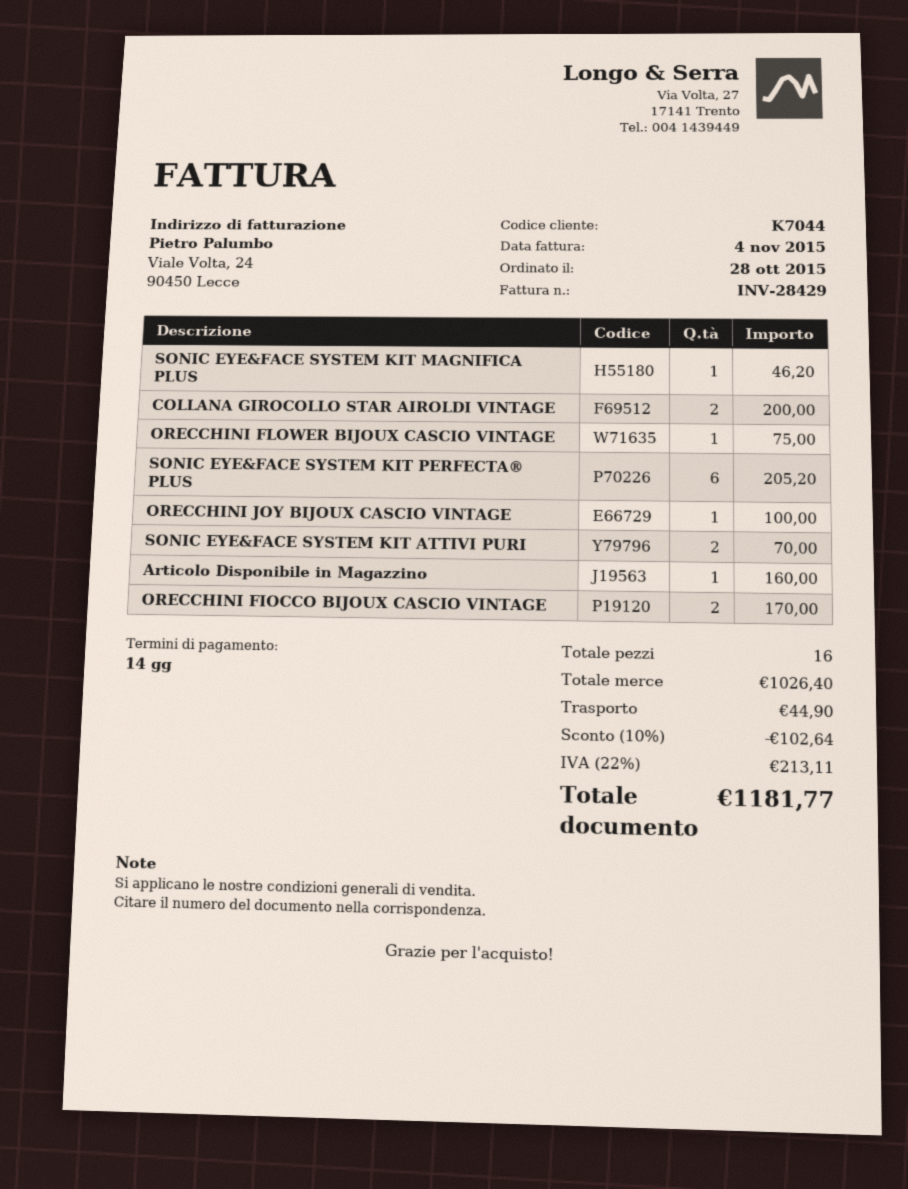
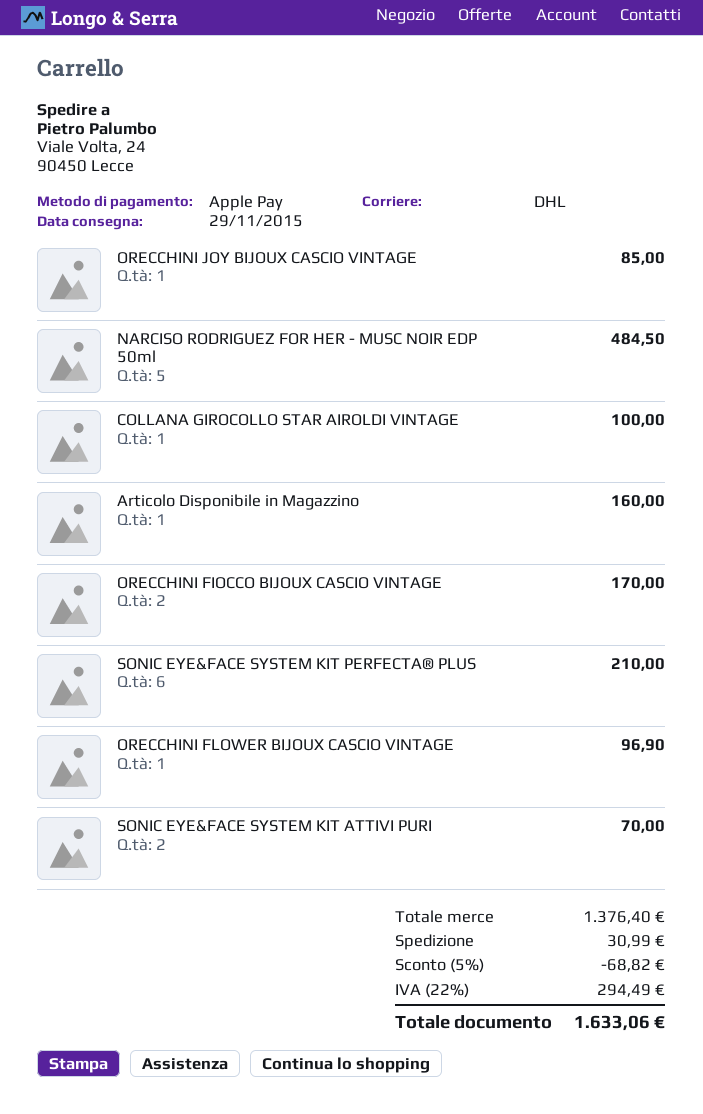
SONIC EYE&FACE SYSTEM KIT MAGNIFICA PLUS: 1 for 46.20 -> none
COLLANA GIROCOLLO STAR AIROLDI VINTAGE: 2 for 200.00 -> 1 for 100.00
ORECCHINI FLOWER BIJOUX CASCIO VINTAGE: 1 for 75.00 -> 1 for 96.90
SONIC EYE&FACE SYSTEM KIT PERFECTA® PLUS: 6 for 205.20 -> 6 for 210.00
ORECCHINI JOY BIJOUX CASCIO VINTAGE: 1 for 100.00 -> 1 for 85.00
NARCISO RODRIGUEZ FOR HER - MUSC NOIR EDP 50ml: none -> 5 for 484.50
subtotal: 1026.40 -> 1376.40
discount: 10% = 102.64 -> 5% = 68.82
shipping: 44.90 -> 30.99
tax: 22% = 213.11 -> 22% = 294.49
total: 1181.77 -> 1633.06

